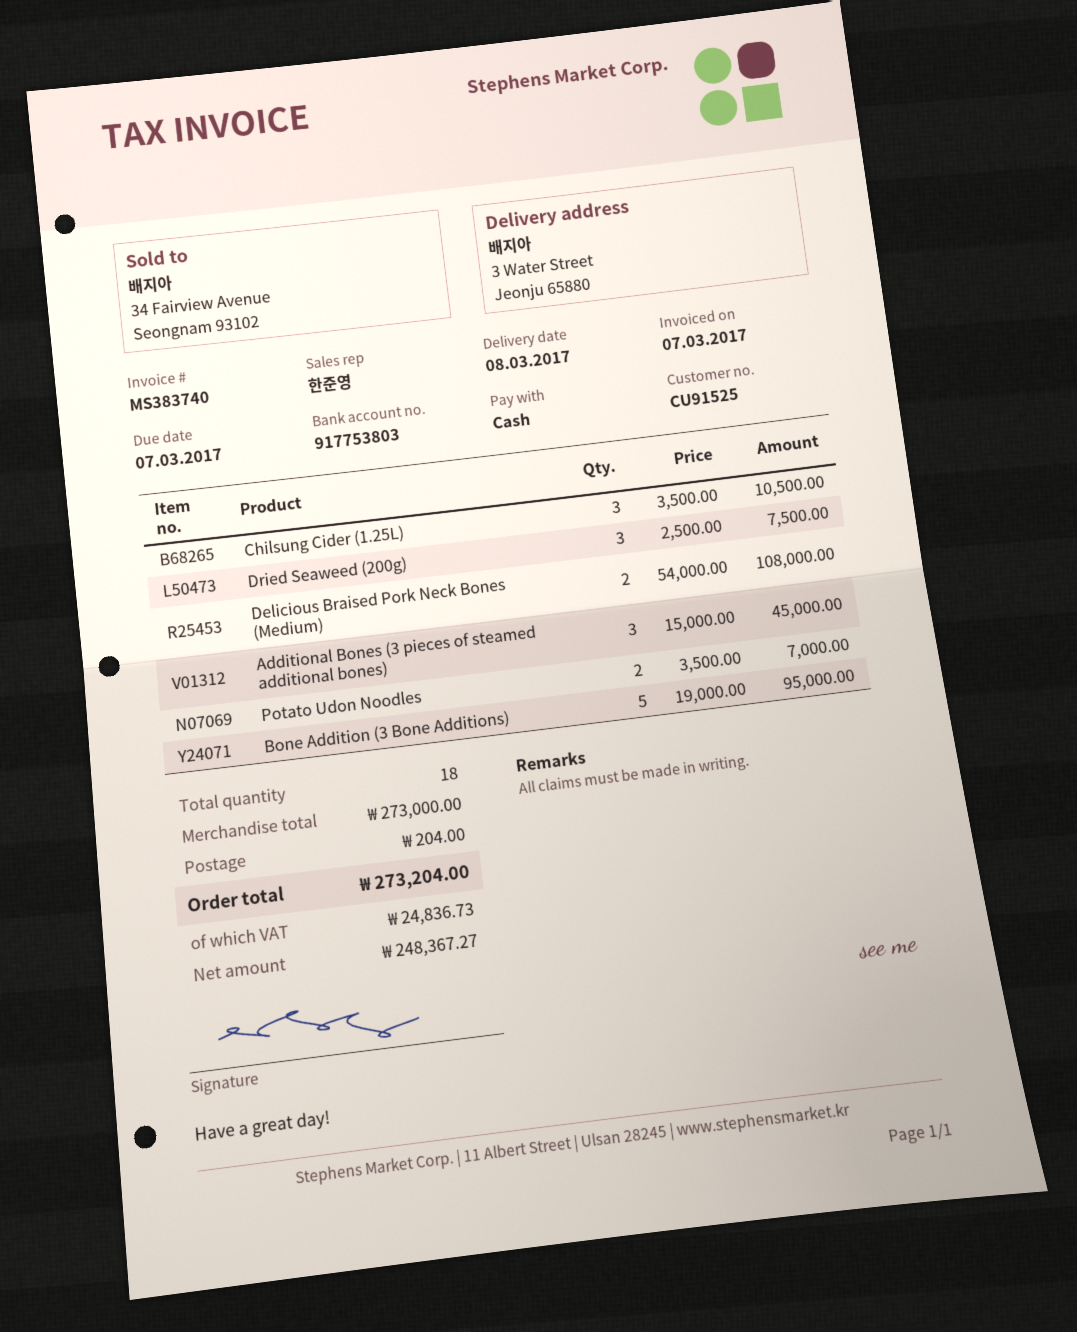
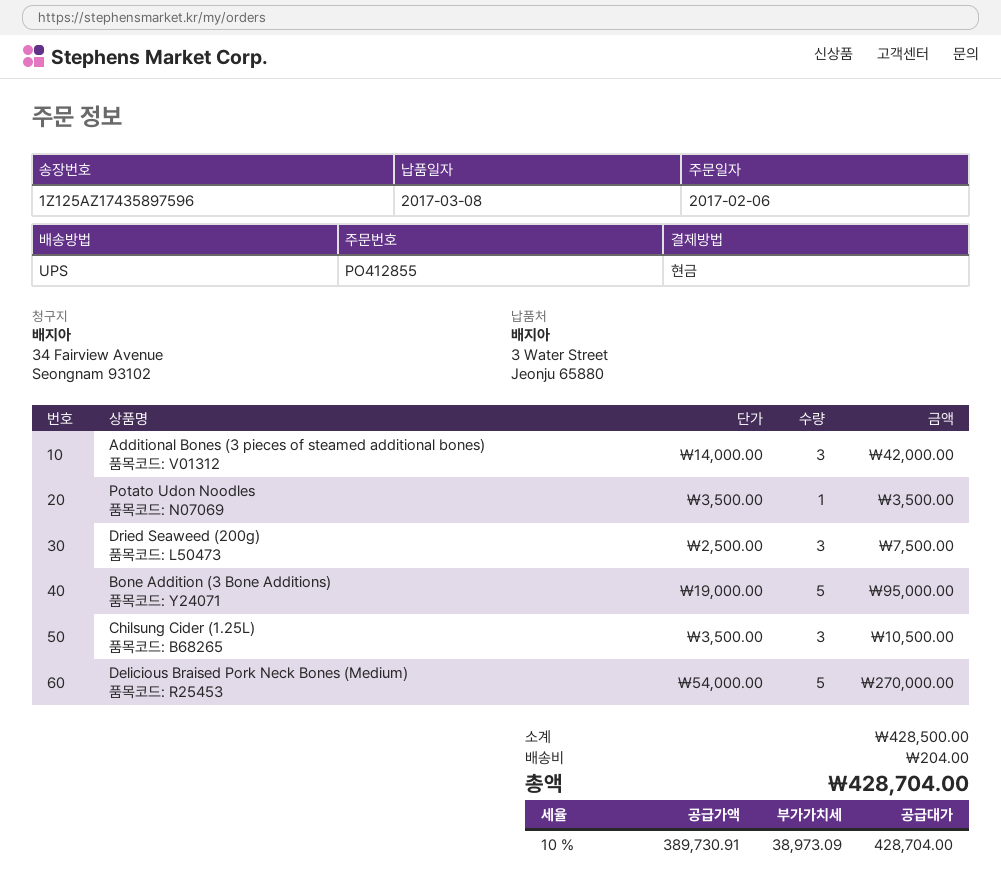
Delicious Braised Pork Neck Bones (Medium): 2 x 54000.00 = 108000.00 -> 5 x 54000.00 = 270000.00
Additional Bones (3 pieces of steamed additional bones): 3 x 15000.00 = 45000.00 -> 3 x 14000.00 = 42000.00
Potato Udon Noodles: 2 x 3500.00 = 7000.00 -> 1 x 3500.00 = 3500.00
subtotal: 273000.00 -> 428500.00
net: 248367.27 -> 389730.91
tax: 24836.73 -> 38973.09
total: 273204.00 -> 428704.00

